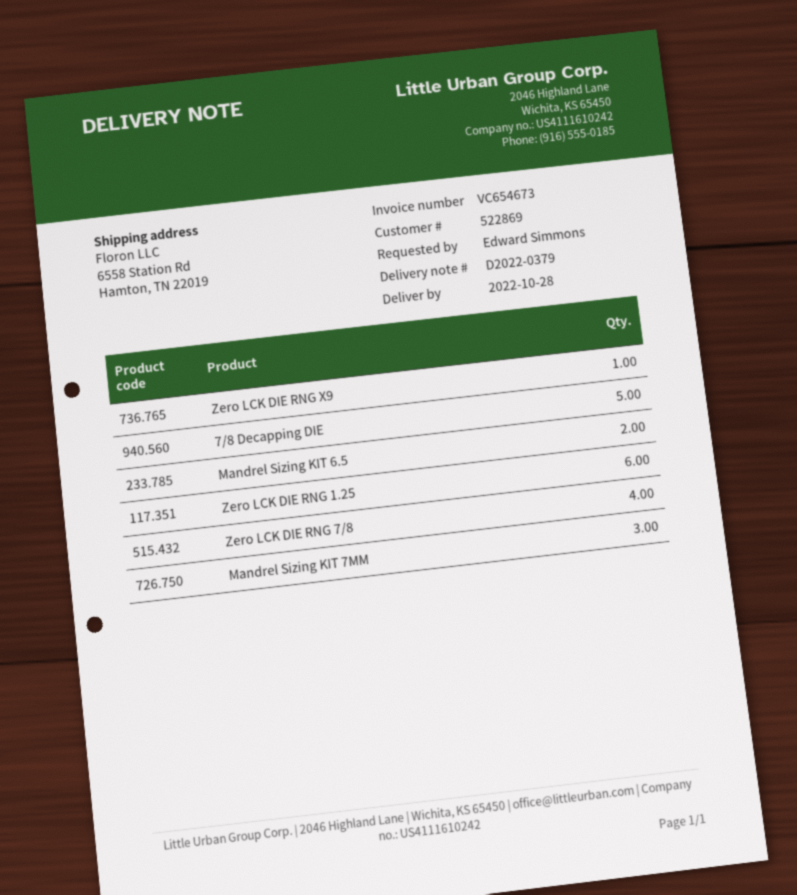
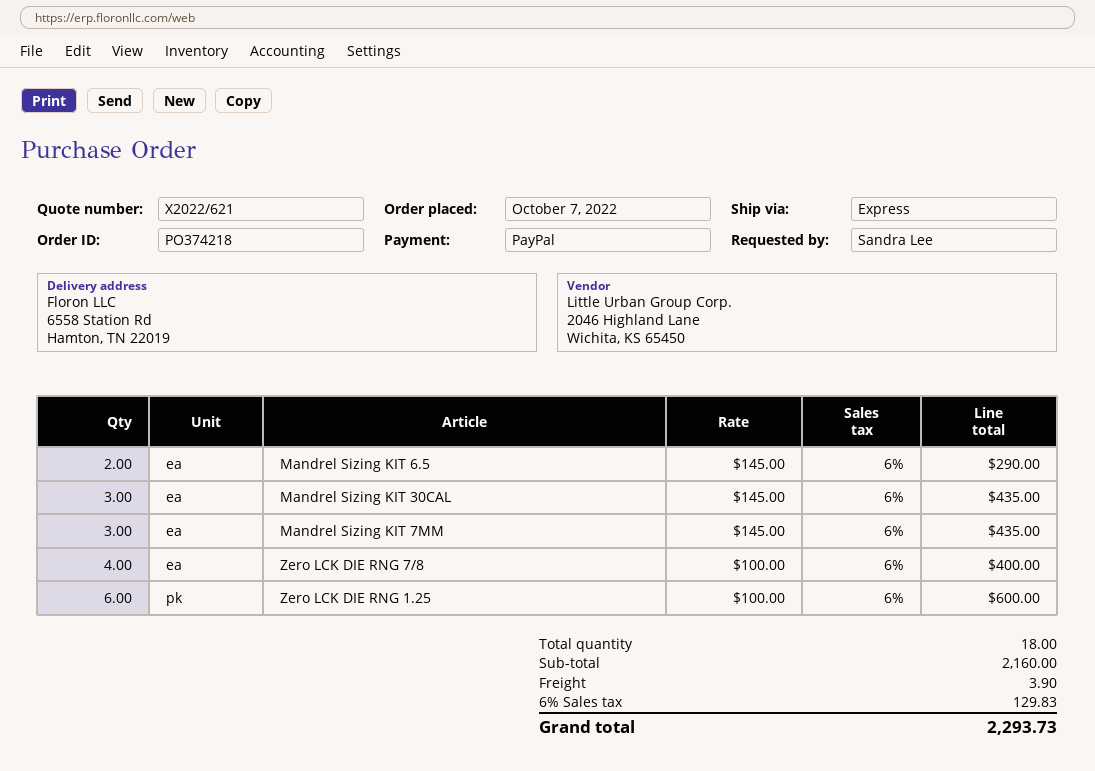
ordered by: Edward Simmons -> Sandra Lee
Zero LCK DIE RNG X9: 1 -> none
7/8 Decapping DIE: 5 -> none
Mandrel Sizing KIT 30CAL: none -> 3

